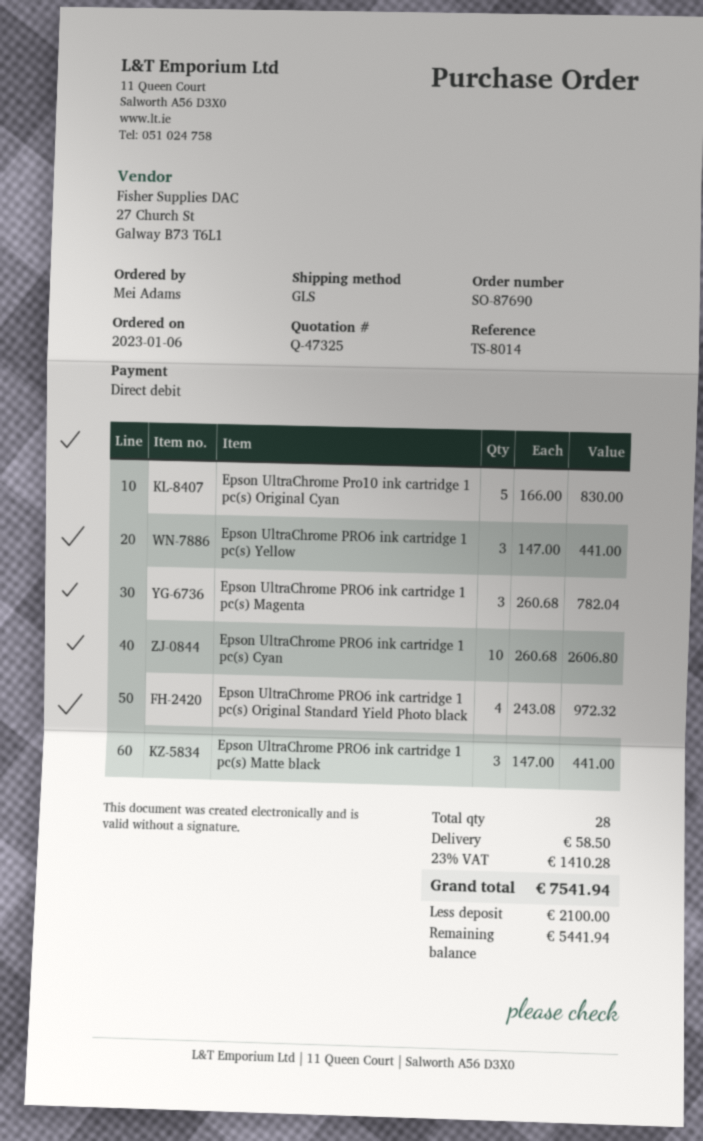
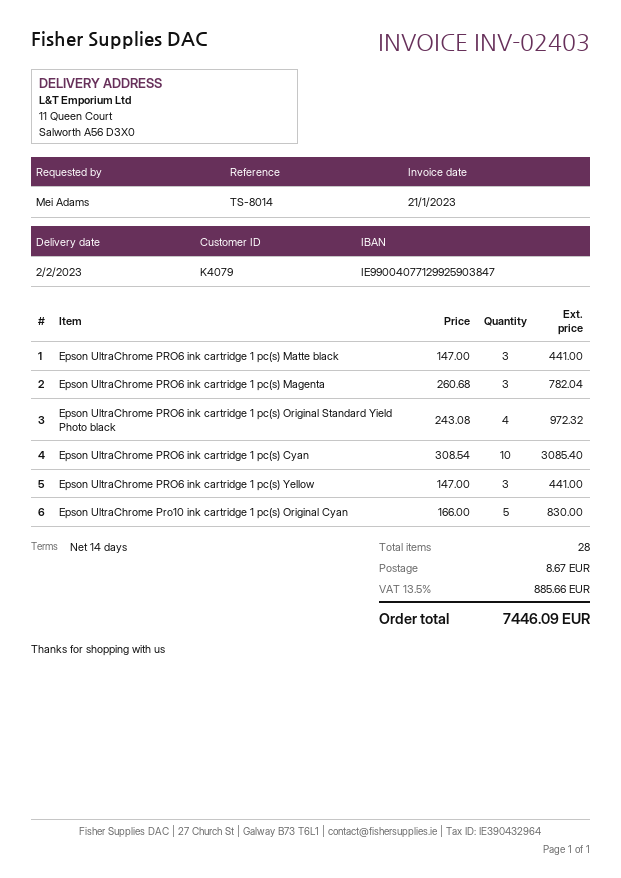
Epson UltraChrome PRO6 ink cartridge 1 pc(s) Cyan: 10 x 260.68 = 2606.80 -> 10 x 308.54 = 3085.40
shipping: 58.50 -> 8.67
tax: 23% = 1410.28 -> 13.5% = 885.66
total: 7541.94 -> 7446.09

